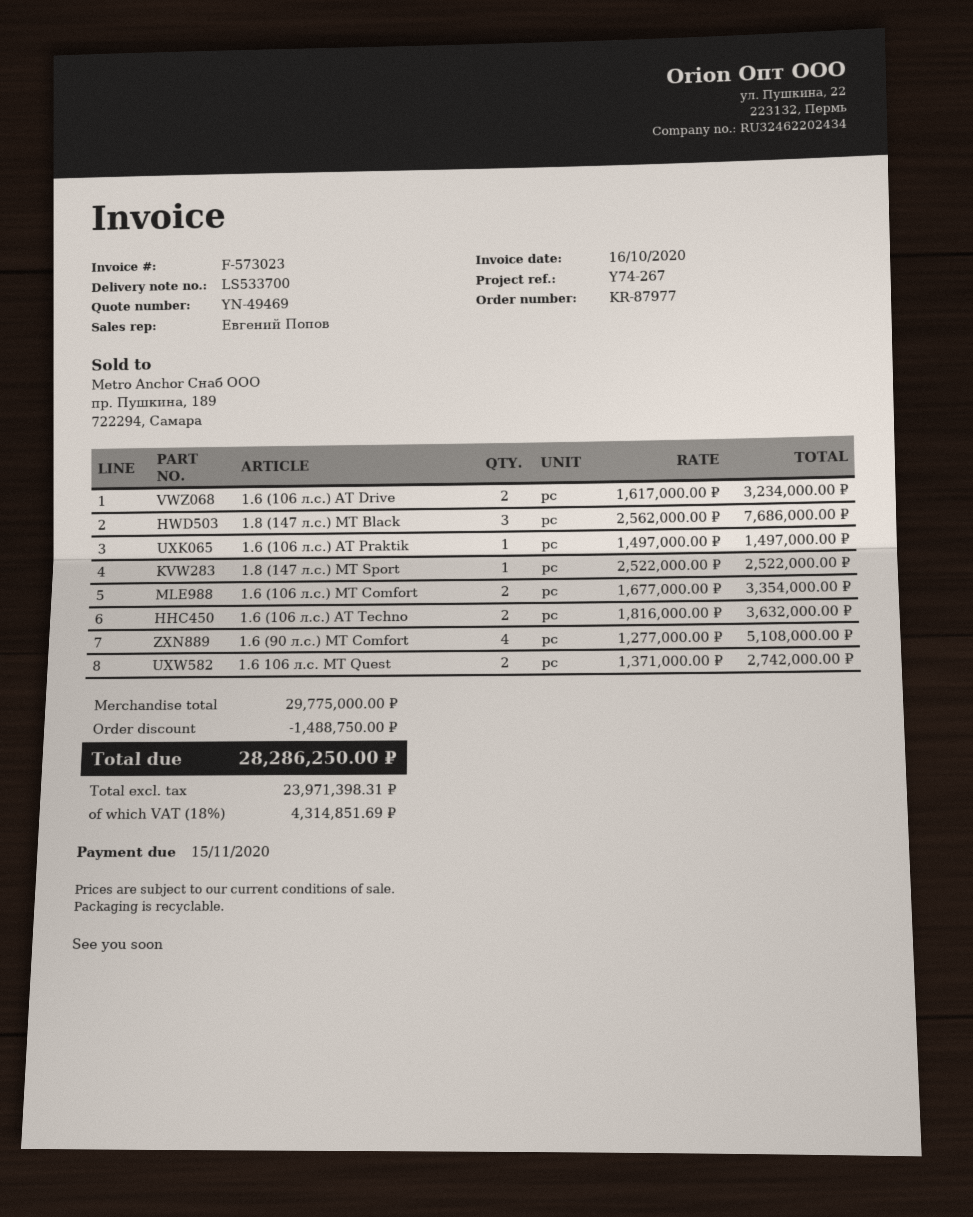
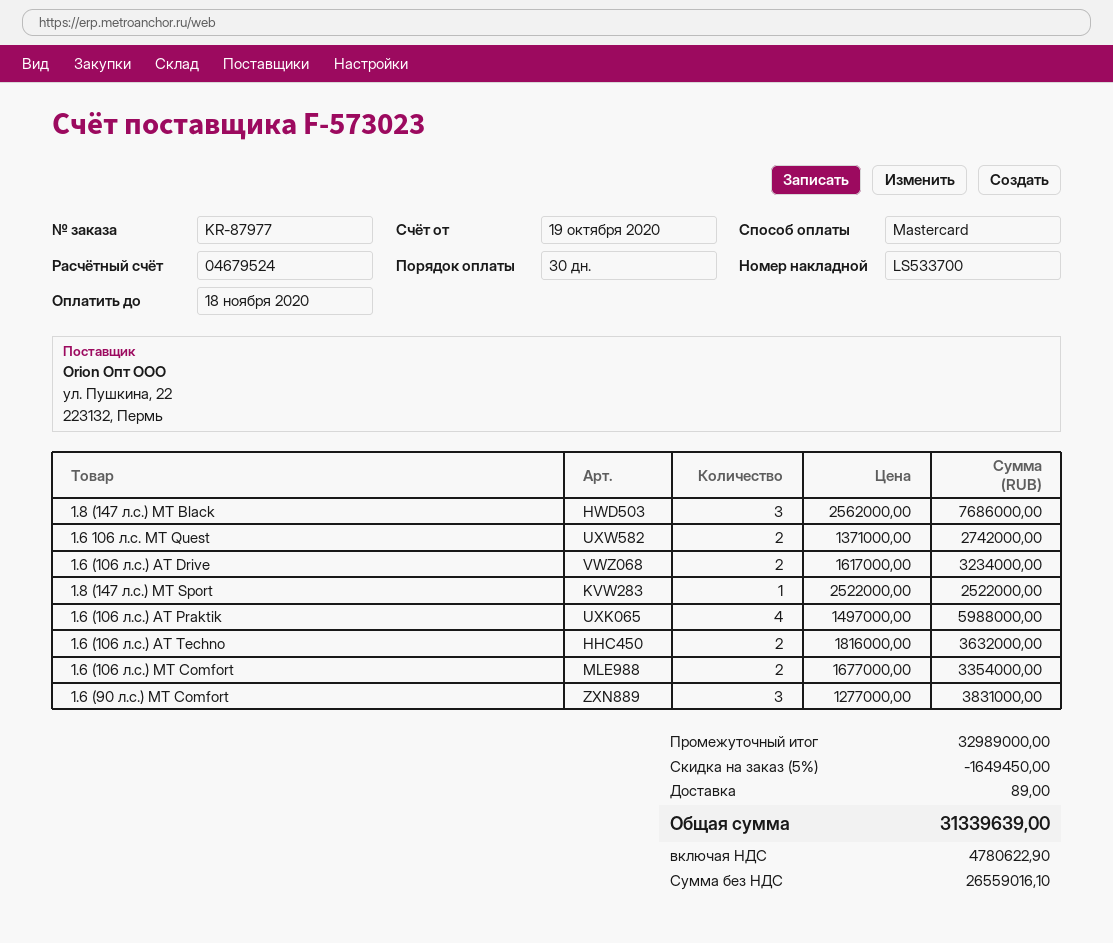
invoice date: 2020-10-16 -> 2020-10-19
due date: 2020-11-15 -> 2020-11-18
1.6 (106 л.с.) AT Praktik: 1 x 1497000.00 = 1497000.00 -> 4 x 1497000.00 = 5988000.00
1.6 (90 л.с.) MT Comfort: 4 x 1277000.00 = 5108000.00 -> 3 x 1277000.00 = 3831000.00
subtotal: 29775000.00 -> 32989000.00
discount: 1488750.00 -> 1649450.00
shipping: none -> 89.00
net: 23971398.31 -> 26559016.10
tax: 4314851.69 -> 4780622.90
total: 28286250.00 -> 31339639.00

